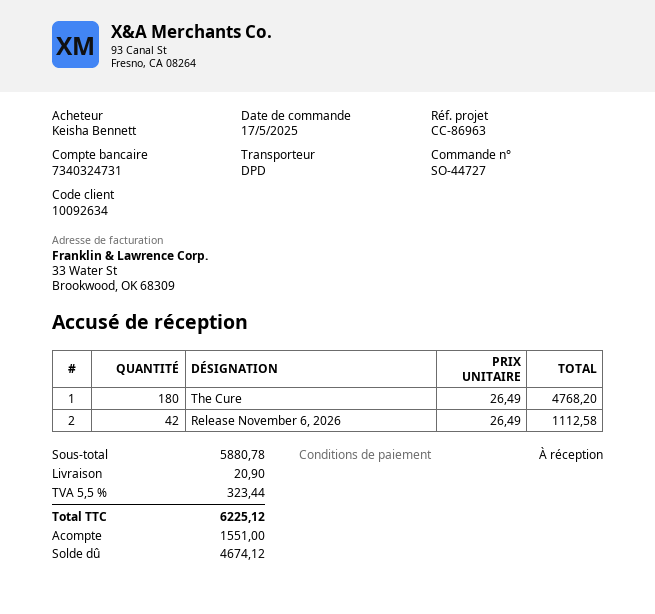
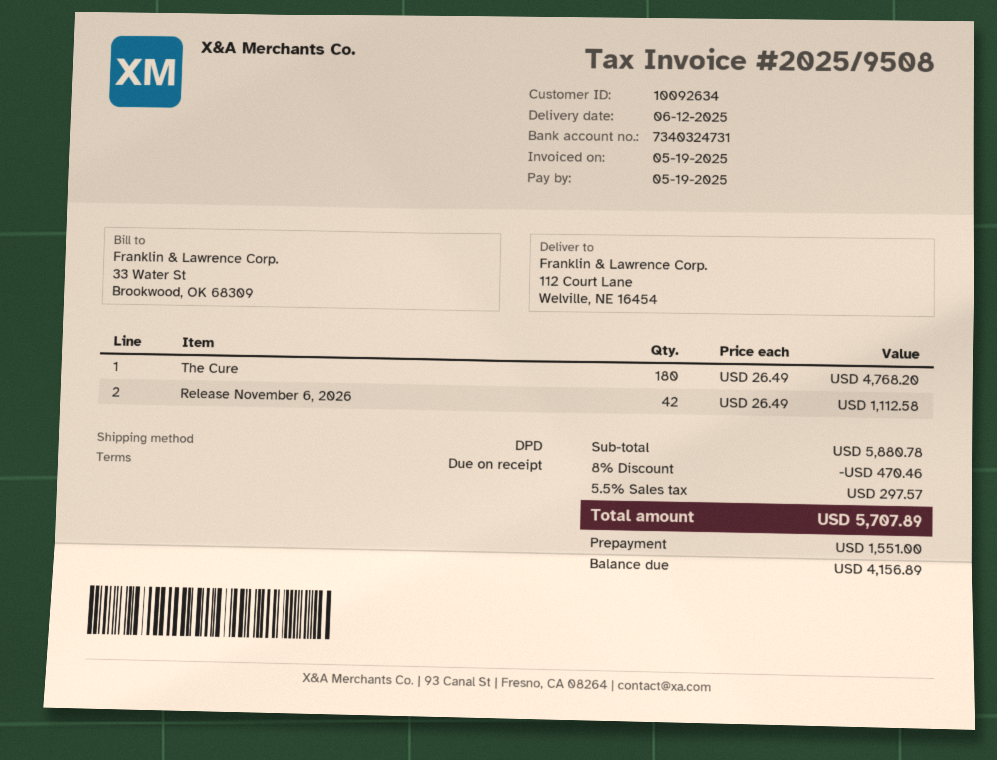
discount: none -> 8% = 470.46
shipping: 20.90 -> none
tax: 5.5% = 323.44 -> 5.5% = 297.57
total: 6225.12 -> 5707.89
balance: 4674.12 -> 4156.89

